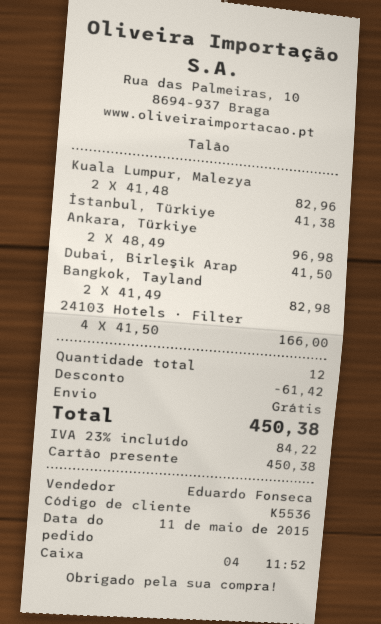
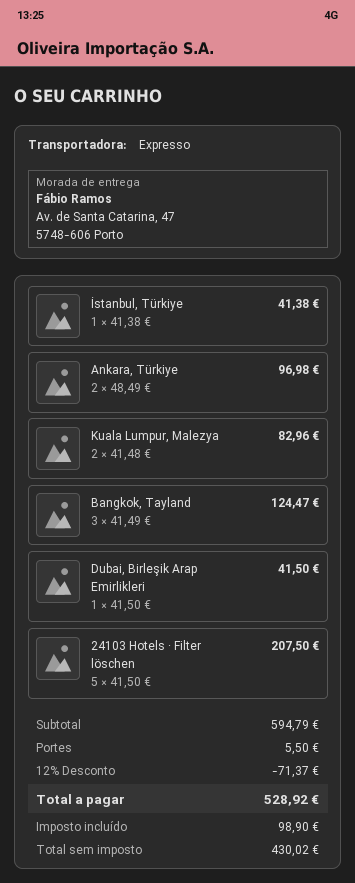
Bangkok, Tayland: 2 x 41.49 = 82.98 -> 3 x 41.49 = 124.47
24103 Hotels · Filter: 4 x 41.50 = 166.00 -> 5 x 41.50 = 207.50
discount: 61.42 -> 71.37
shipping: 0.00 -> 5.50
tax: 84.22 -> 98.90
total: 450.38 -> 528.92

